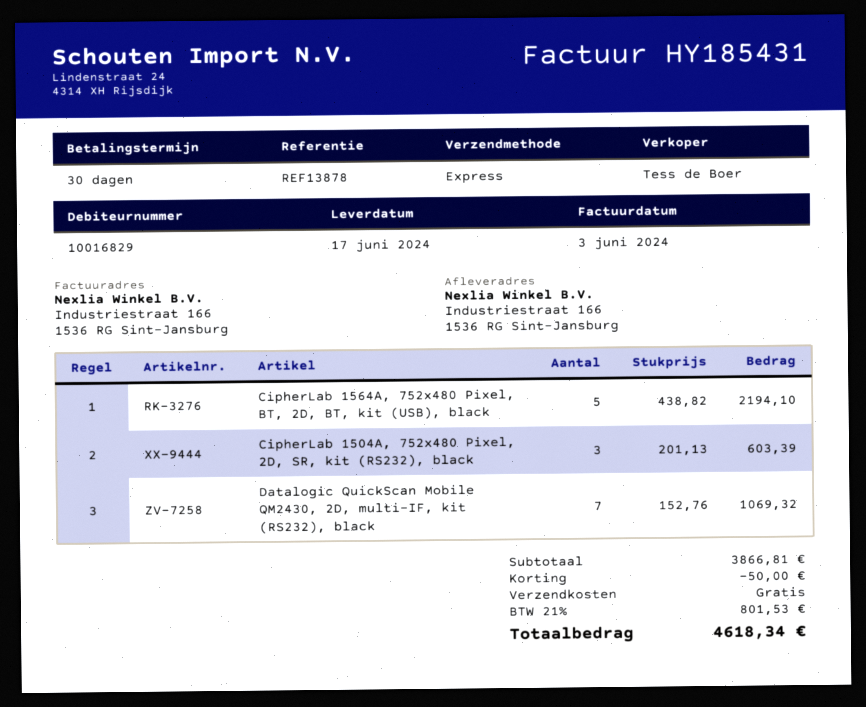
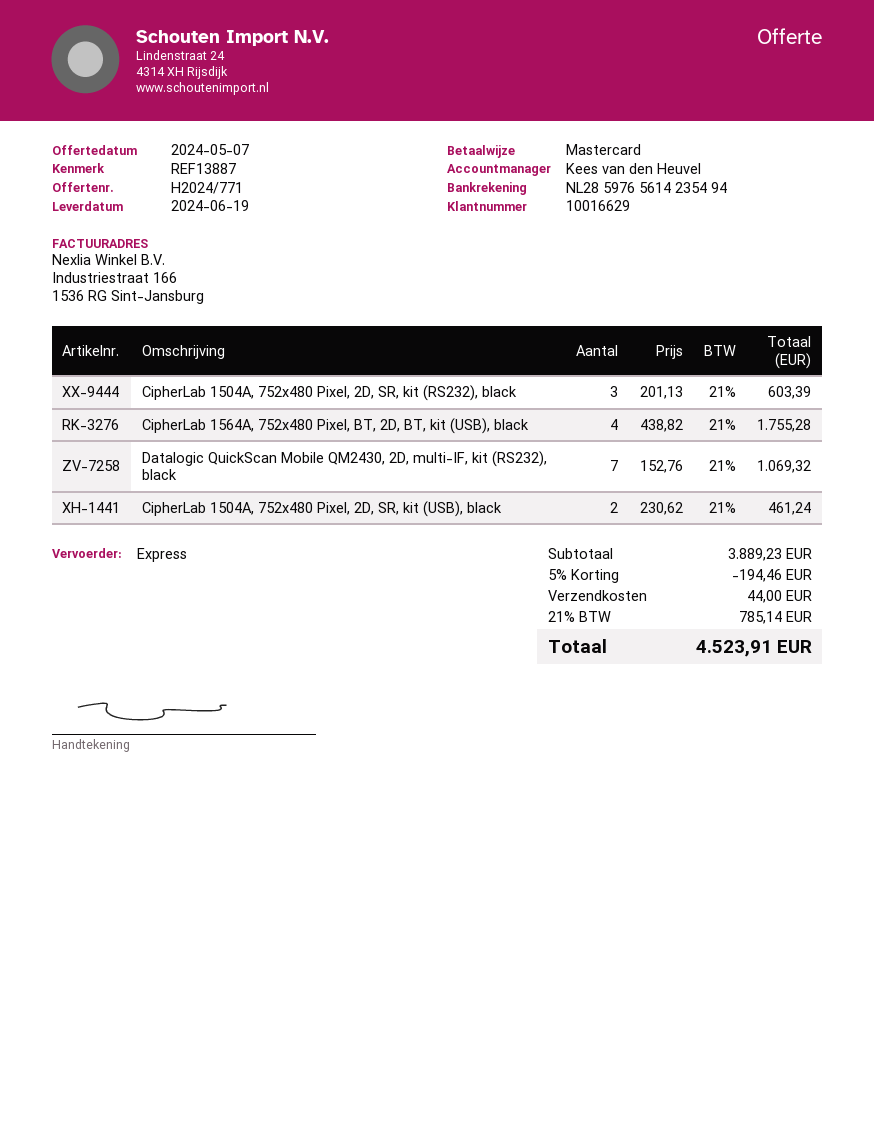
delivery date: 2024-06-17 -> 2024-06-19
customer number: 10016829 -> 10016629
reference: REF13878 -> REF13887
sales rep: Tess de Boer -> Kees van den Heuvel
CipherLab 1564A, 752x480 Pixel, BT, 2D, BT, kit (USB), black: 5 x 438.82 = 2194.10 -> 4 x 438.82 = 1755.28
CipherLab 1504A, 752x480 Pixel, 2D, SR, kit (USB), black: none -> 2 x 230.62 = 461.24
subtotal: 3866.81 -> 3889.23
discount: 50.00 -> 194.46
shipping: 0.00 -> 44.00
tax: 21% = 801.53 -> 21% = 785.14
total: 4618.34 -> 4523.91

